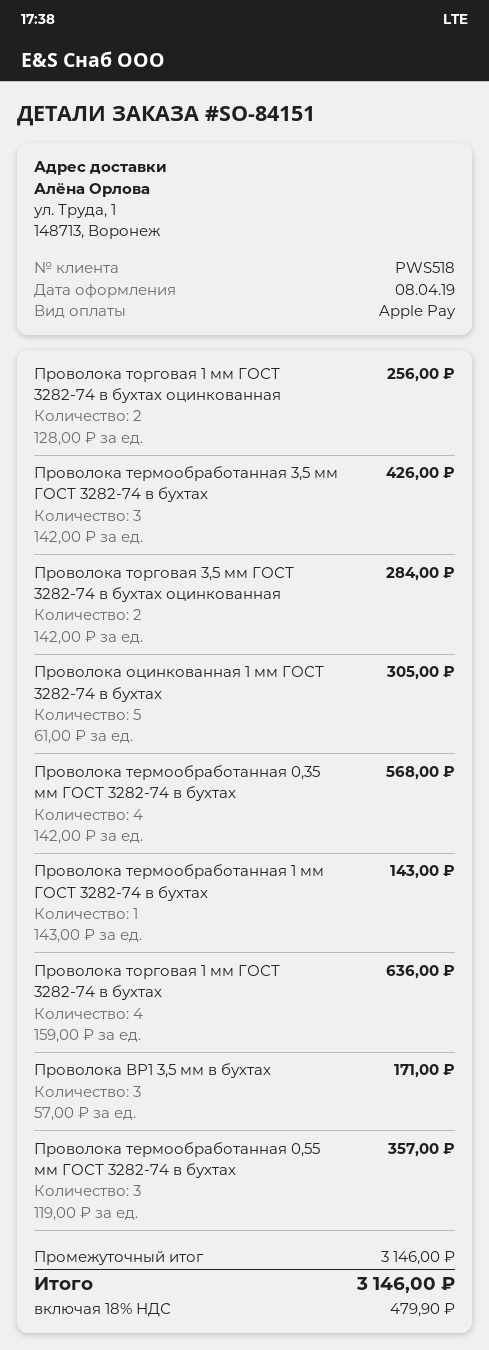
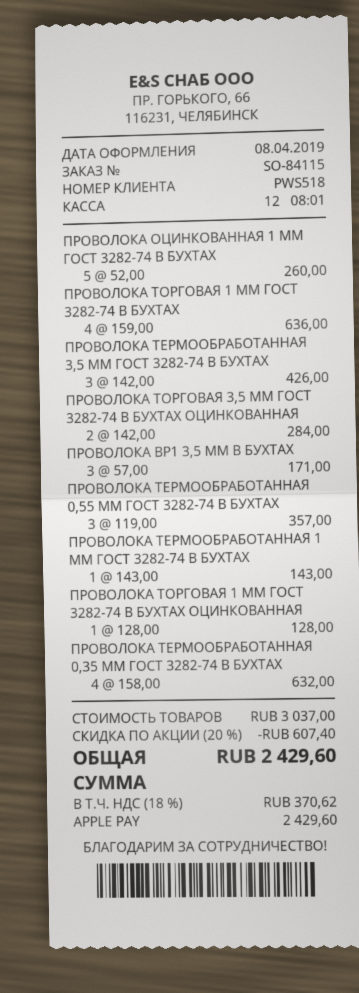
order number: SO-84151 -> SO-84115
Проволока торговая 1 мм ГОСТ 3282-74 в бухтах оцинкованная: 2 x 128.00 = 256.00 -> 1 x 128.00 = 128.00
Проволока оцинкованная 1 мм ГОСТ 3282-74 в бухтах: 5 x 61.00 = 305.00 -> 5 x 52.00 = 260.00
Проволока термообработанная 0,35 мм ГОСТ 3282-74 в бухтах: 4 x 142.00 = 568.00 -> 4 x 158.00 = 632.00
subtotal: 3146.00 -> 3037.00
discount: none -> 20% = 607.40
tax: 18% = 479.90 -> 18% = 370.62
total: 3146.00 -> 2429.60

